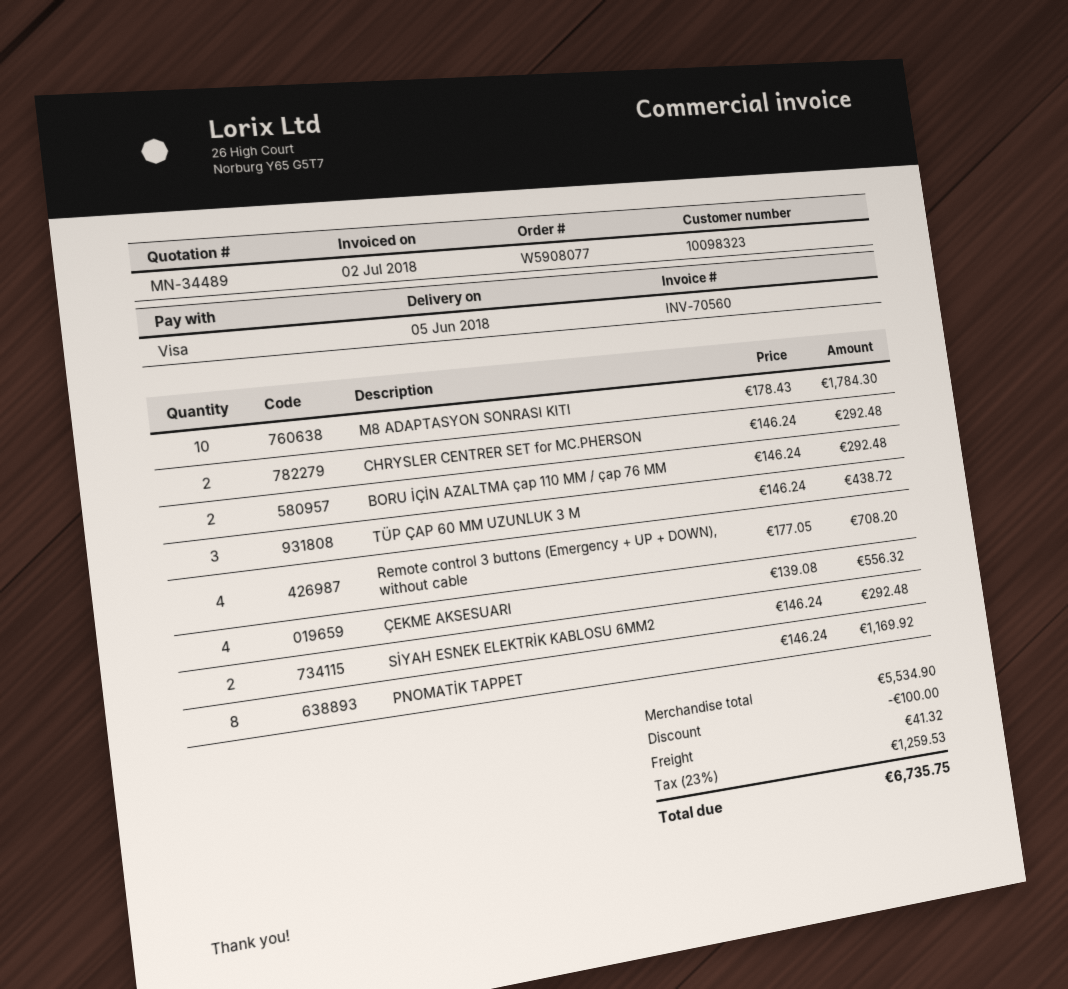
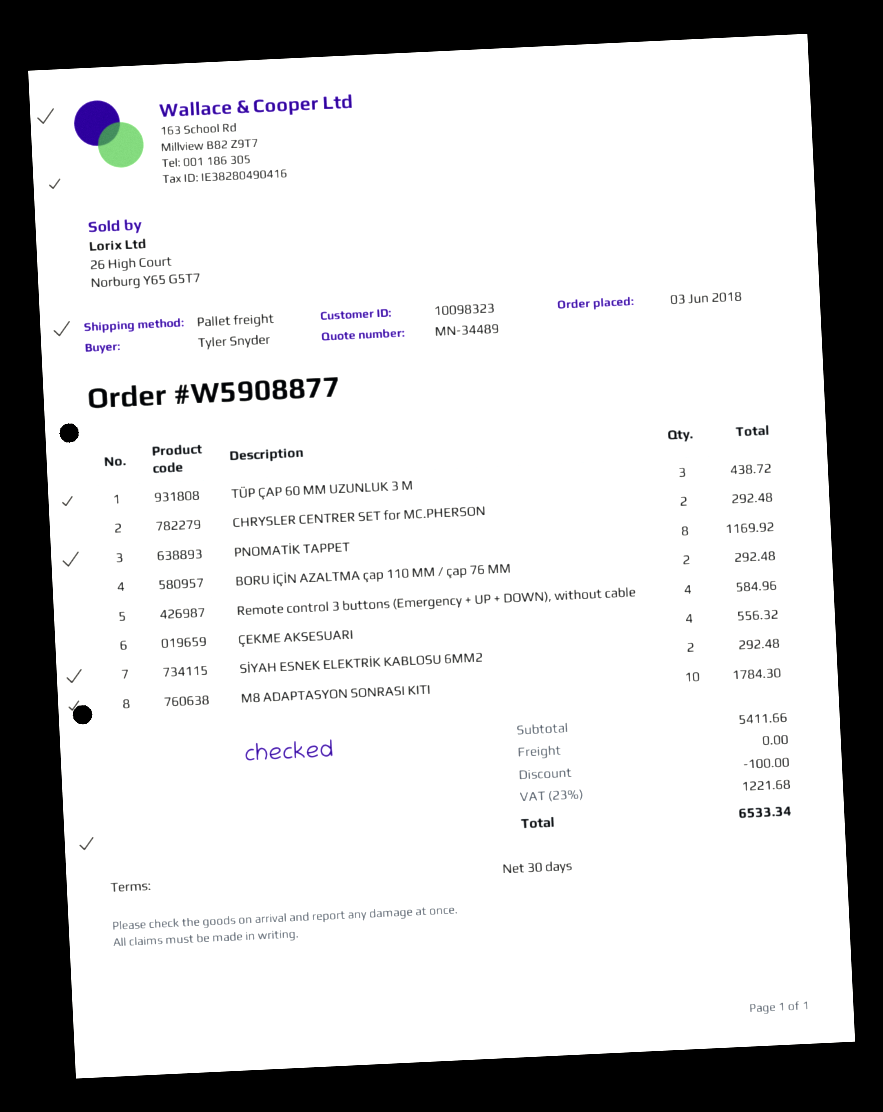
order number: W5908077 -> W5908877
Remote control 3 buttons (Emergency + UP + DOWN), without cable: 4 for 708.20 -> 4 for 584.96
subtotal: 5534.90 -> 5411.66
shipping: 41.32 -> 0.00
tax: 23% = 1259.53 -> 23% = 1221.68
total: 6735.75 -> 6533.34

